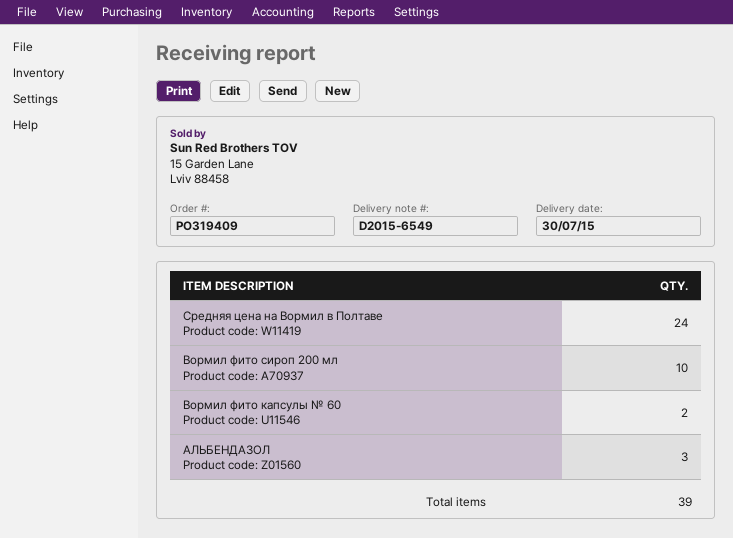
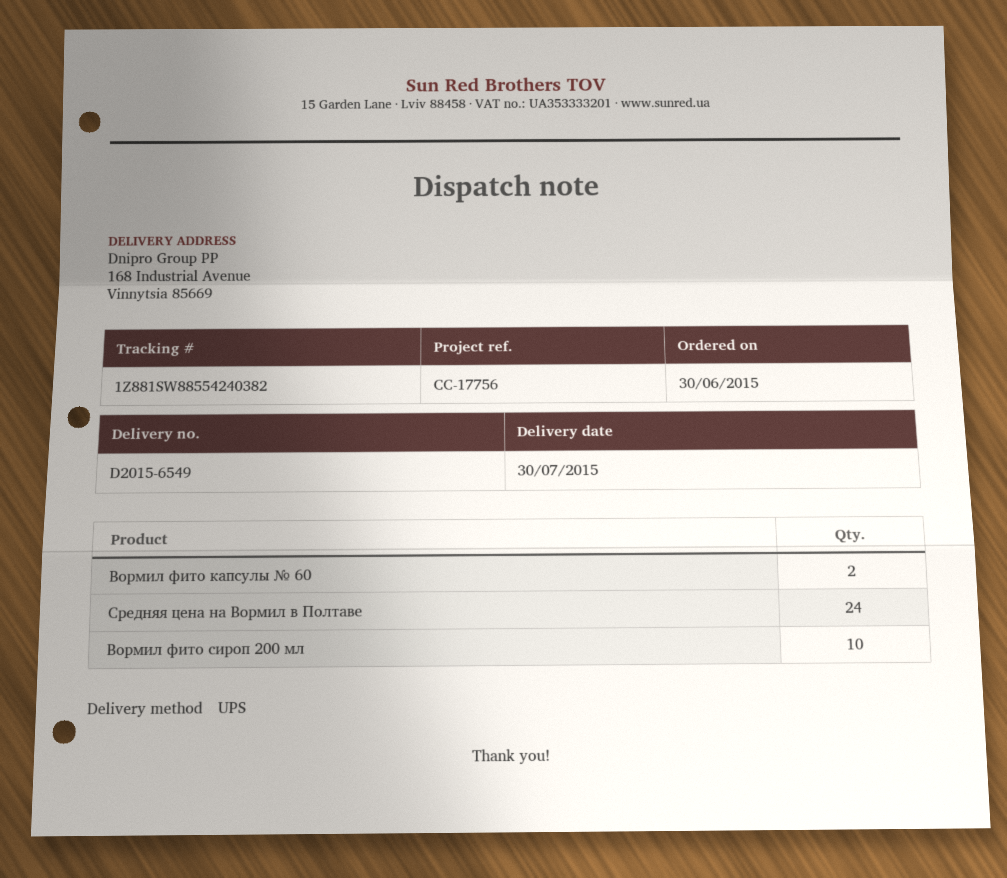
АЛЬБЕНДАЗОЛ: 3 -> none

